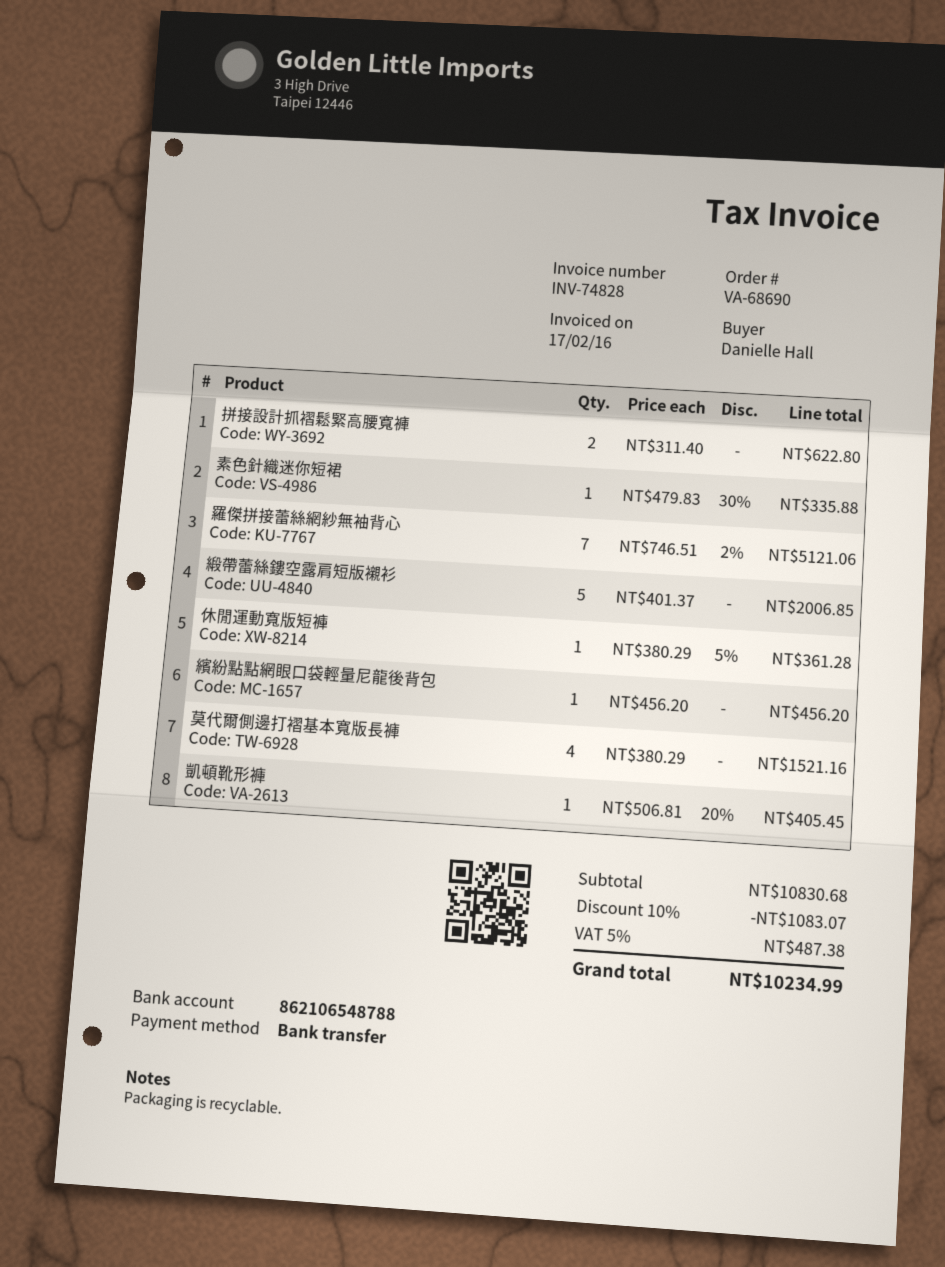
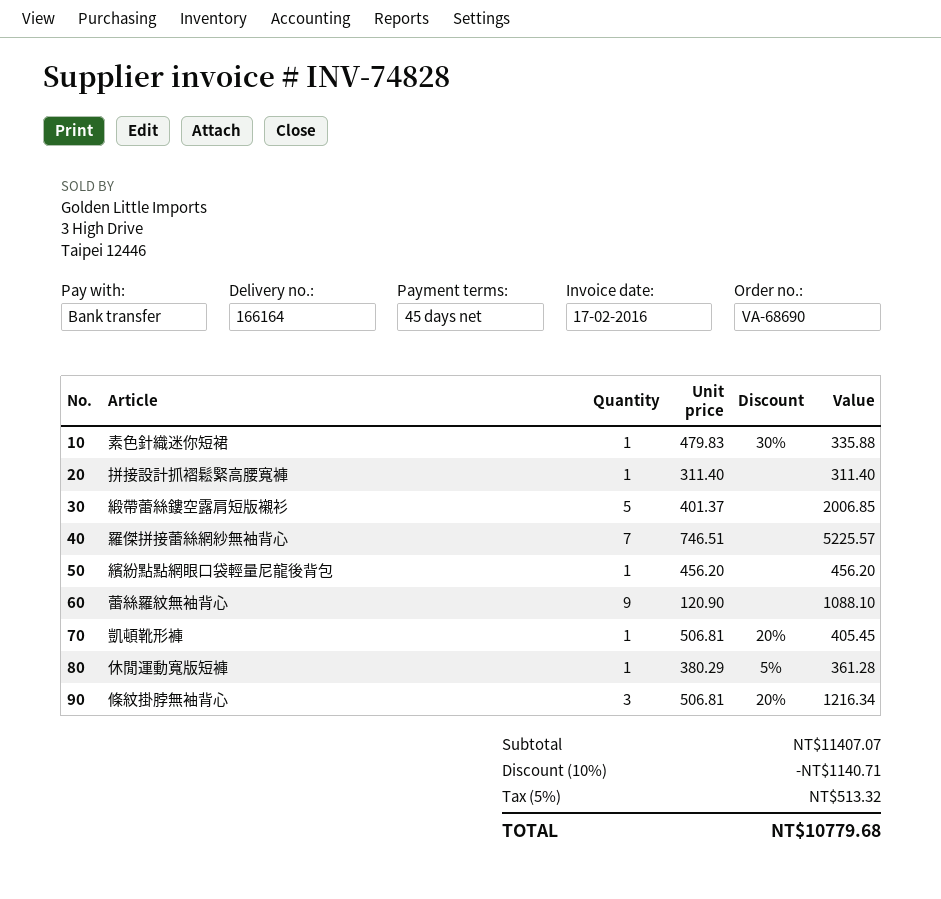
拼接設計抓褶鬆緊高腰寬褲: 2 x 311.40 = 622.80 -> 1 x 311.40 = 311.40
羅傑拼接蕾絲網紗無袖背心: 7 x 746.51 - 2% = 5121.06 -> 7 x 746.51 = 5225.57
莫代爾側邊打褶基本寬版長褲: 4 x 380.29 = 1521.16 -> none
蕾絲羅紋無袖背心: none -> 9 x 120.90 = 1088.10
條紋掛脖無袖背心: none -> 3 x 506.81 - 20% = 1216.34
subtotal: 10830.68 -> 11407.07
discount: 10% = 1083.07 -> 10% = 1140.71
tax: 5% = 487.38 -> 5% = 513.32
total: 10234.99 -> 10779.68

